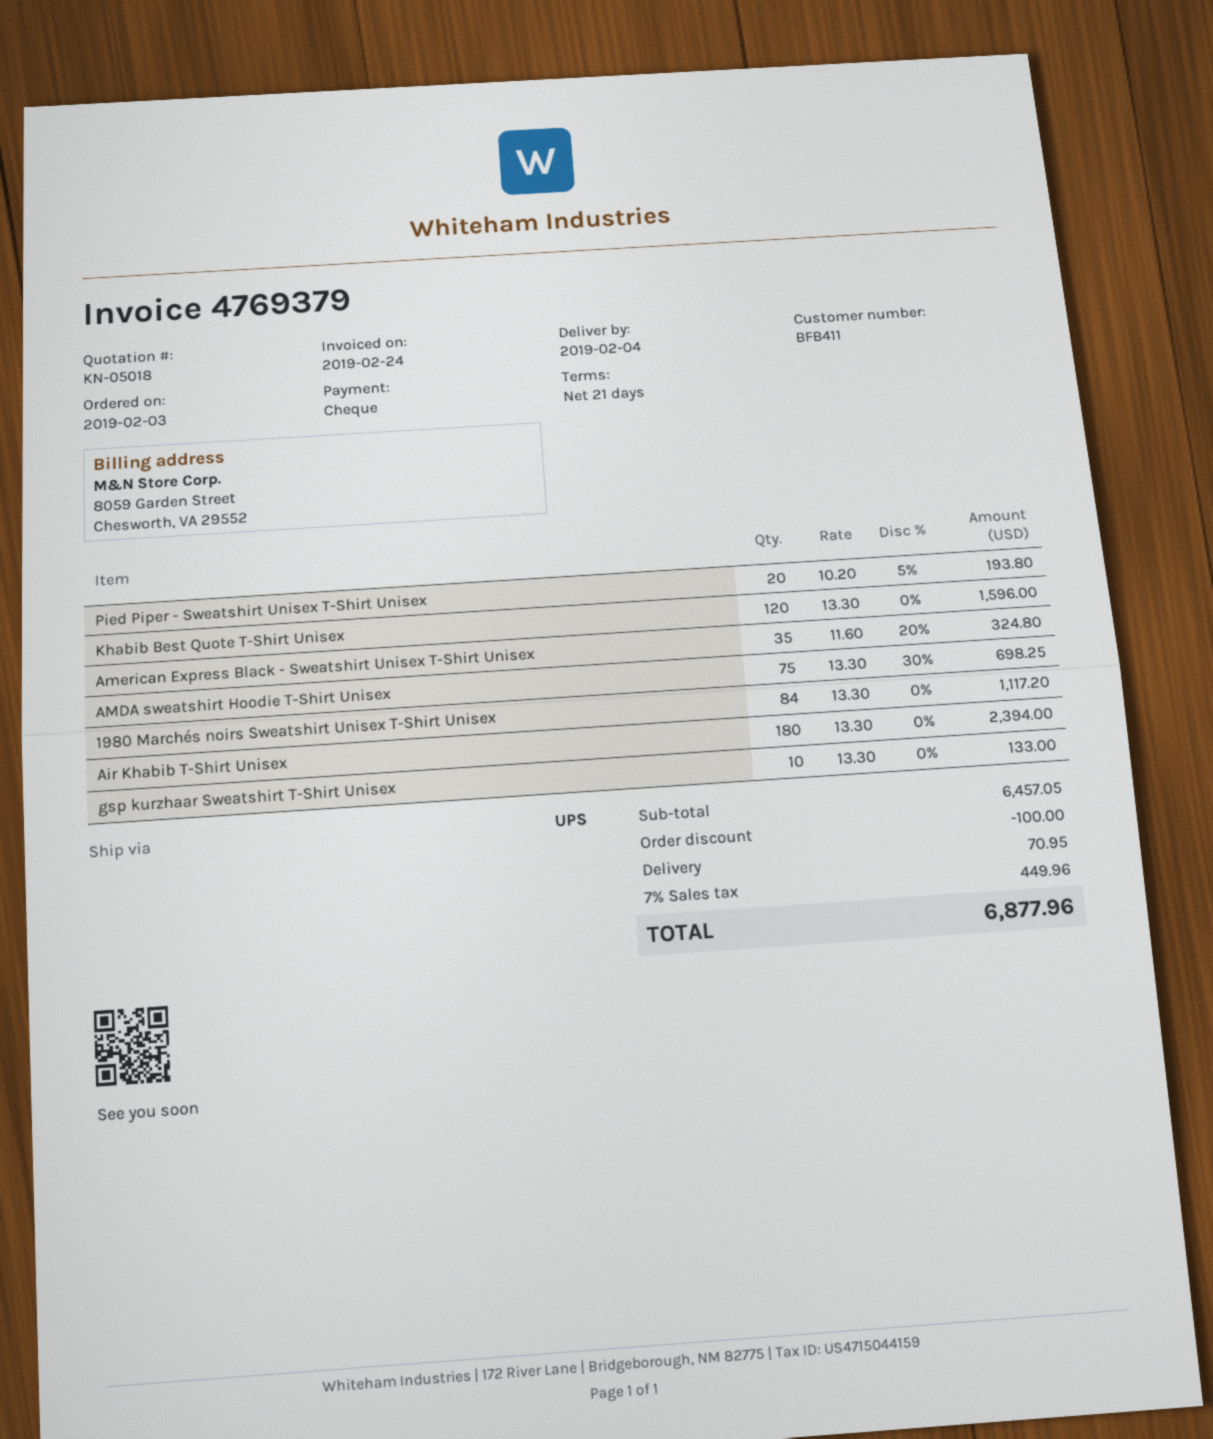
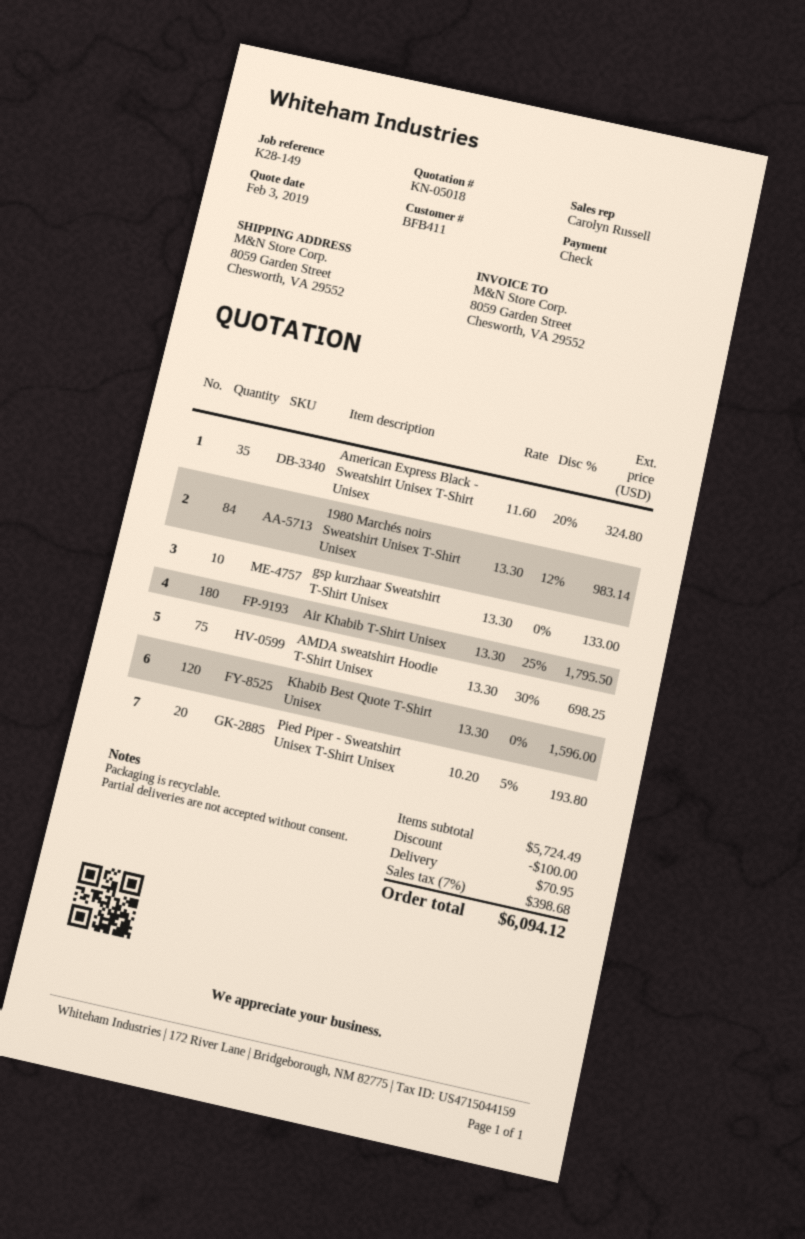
1980 Marchés noirs Sweatshirt Unisex T-Shirt Unisex: 84 x 13.30 = 1117.20 -> 84 x 13.30 - 12% = 983.14
Air Khabib T-Shirt Unisex: 180 x 13.30 = 2394.00 -> 180 x 13.30 - 25% = 1795.50
subtotal: 6457.05 -> 5724.49
tax: 7% = 449.96 -> 7% = 398.68
total: 6877.96 -> 6094.12

